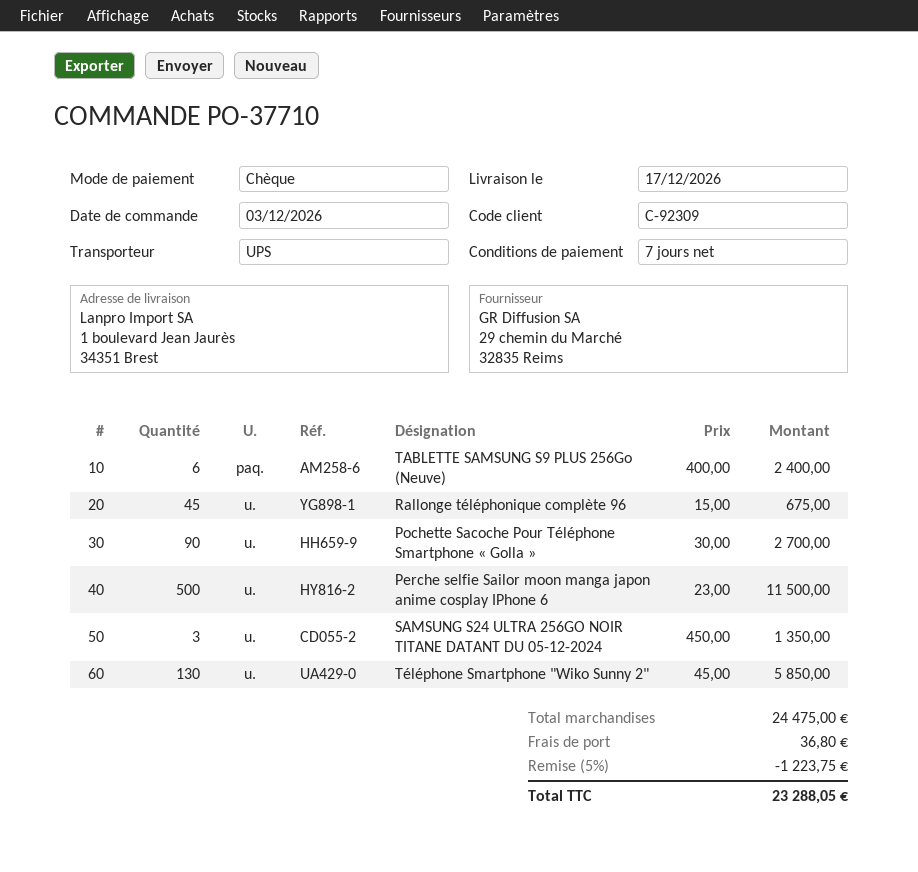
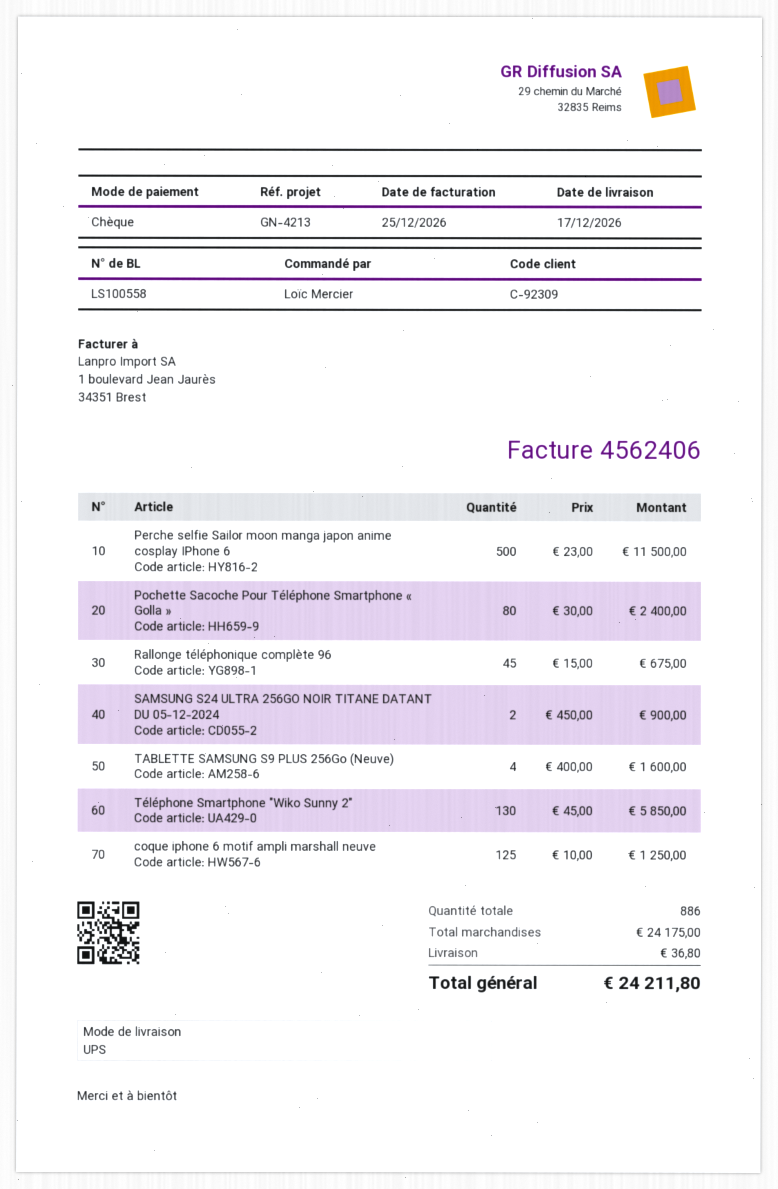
TABLETTE SAMSUNG S9 PLUS 256Go (Neuve): 6 x 400.00 = 2400.00 -> 4 x 400.00 = 1600.00
Pochette Sacoche Pour Téléphone Smartphone « Golla »: 90 x 30.00 = 2700.00 -> 80 x 30.00 = 2400.00
SAMSUNG S24 ULTRA 256GO NOIR TITANE DATANT DU 05-12-2024: 3 x 450.00 = 1350.00 -> 2 x 450.00 = 900.00
coque iphone 6 motif ampli marshall neuve: none -> 125 x 10.00 = 1250.00
subtotal: 24475.00 -> 24175.00
discount: 5% = 1223.75 -> none
total: 23288.05 -> 24211.80

